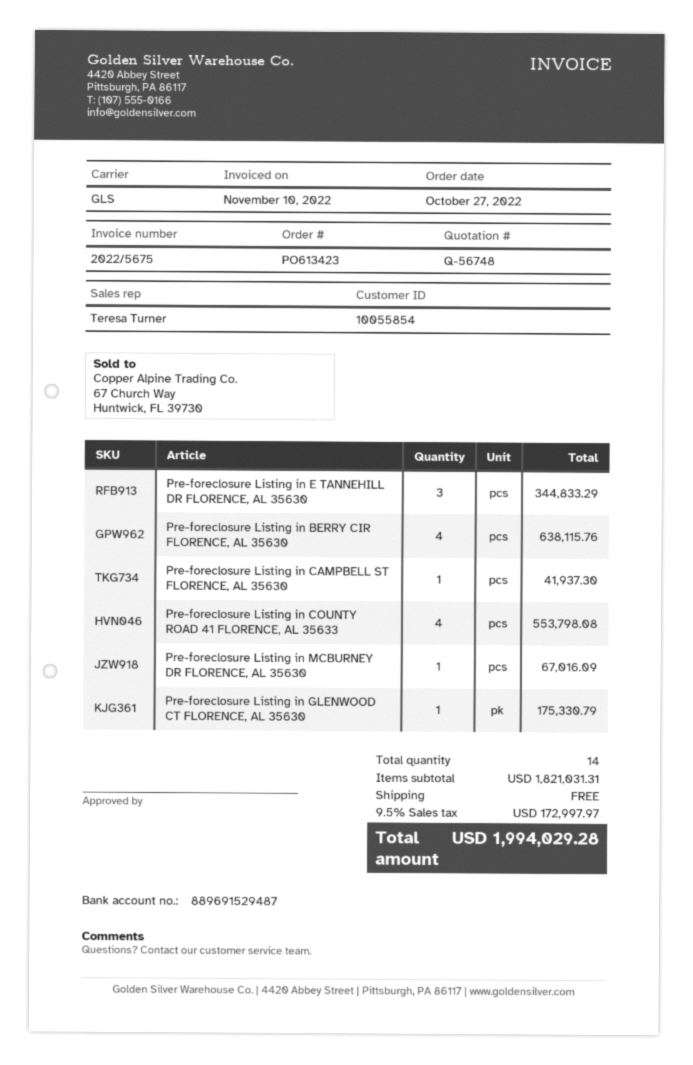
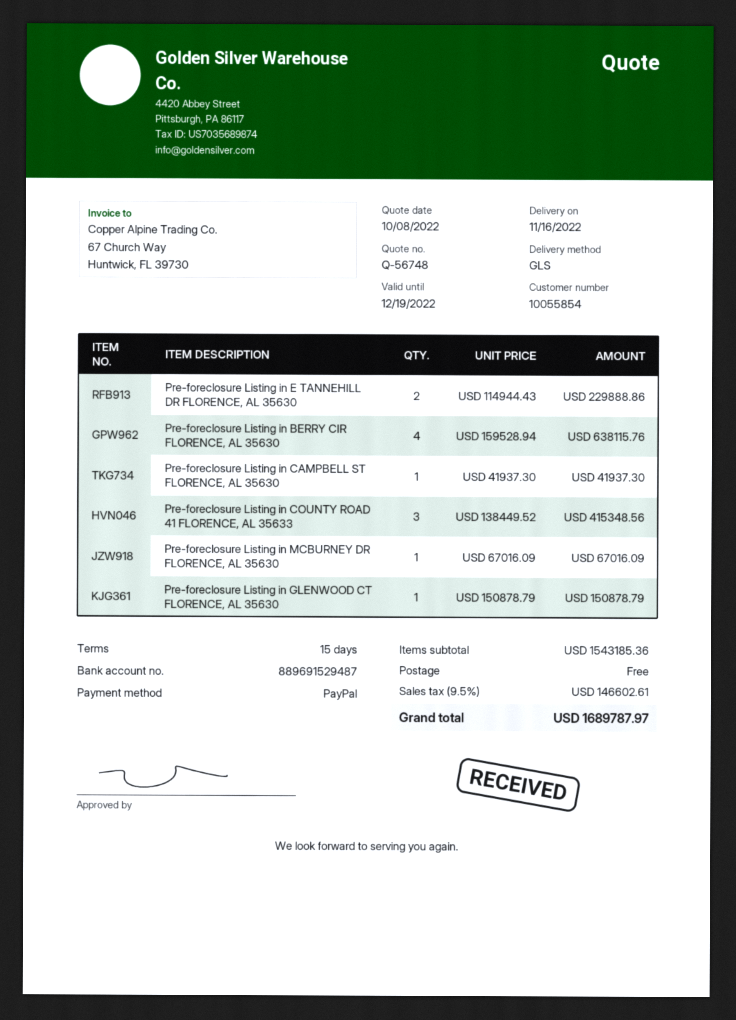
Pre-foreclosure Listing in E TANNEHILL DR FLORENCE, AL 35630: 3 for 344833.29 -> 2 for 229888.86
Pre-foreclosure Listing in COUNTY ROAD 41 FLORENCE, AL 35633: 4 for 553798.08 -> 3 for 415348.56
Pre-foreclosure Listing in GLENWOOD CT FLORENCE, AL 35630: 1 for 175330.79 -> 1 for 150878.79
subtotal: 1821031.31 -> 1543185.36
tax: 9.5% = 172997.97 -> 9.5% = 146602.61
total: 1994029.28 -> 1689787.97

